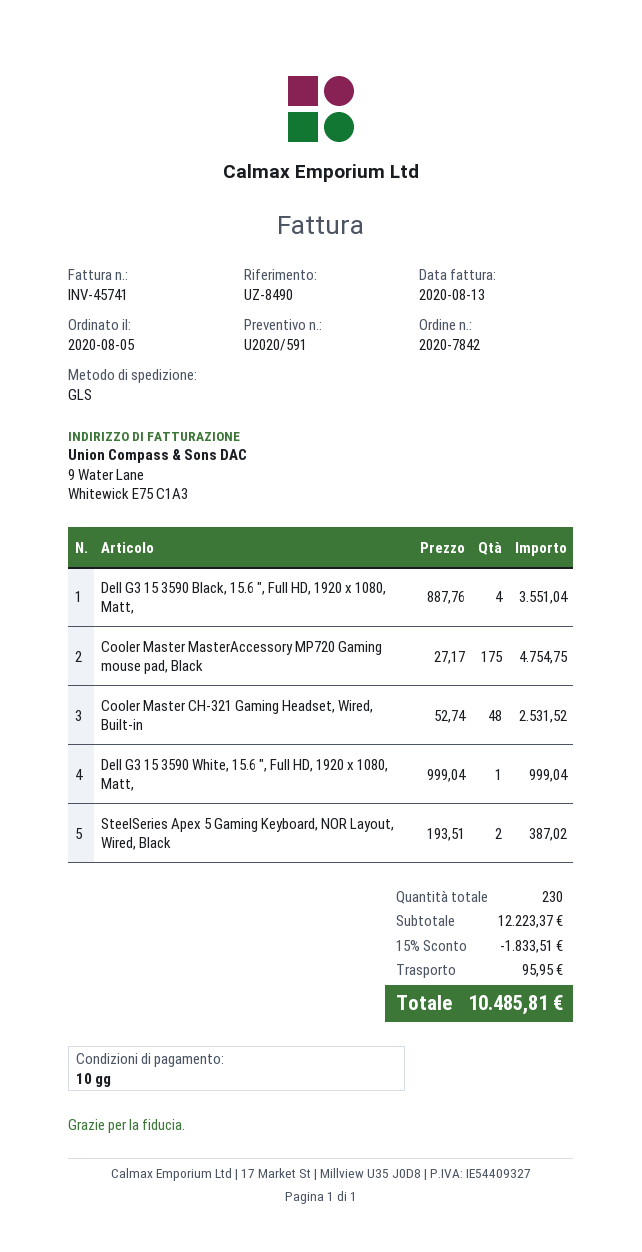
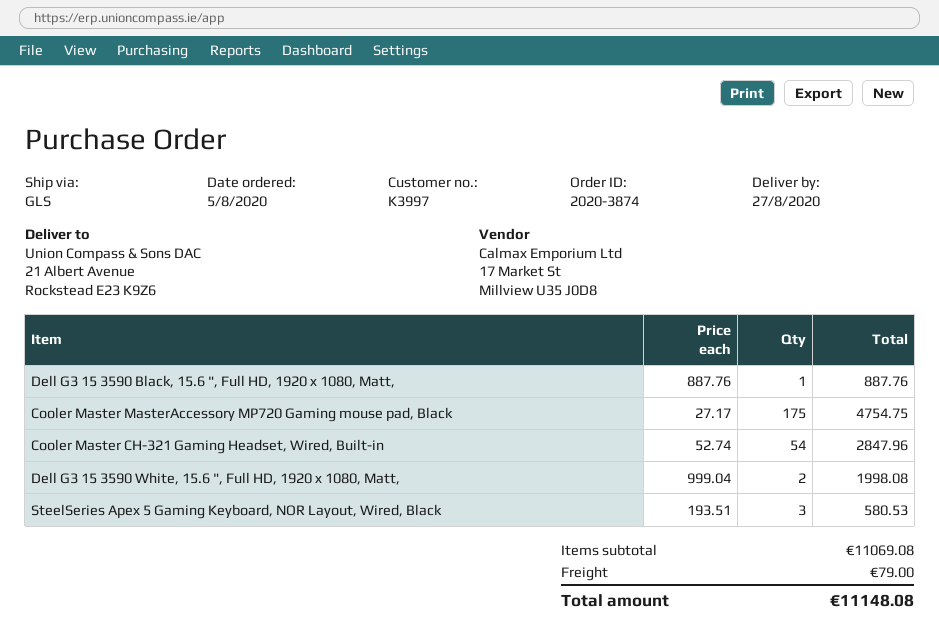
order number: 2020-7842 -> 2020-3874
Dell G3 15 3590 Black, 15.6 ", Full HD, 1920 x 1080, Matt,: 4 x 887.76 = 3551.04 -> 1 x 887.76 = 887.76
Cooler Master CH-321 Gaming Headset, Wired, Built-in: 48 x 52.74 = 2531.52 -> 54 x 52.74 = 2847.96
Dell G3 15 3590 White, 15.6 ", Full HD, 1920 x 1080, Matt,: 1 x 999.04 = 999.04 -> 2 x 999.04 = 1998.08
SteelSeries Apex 5 Gaming Keyboard, NOR Layout, Wired, Black: 2 x 193.51 = 387.02 -> 3 x 193.51 = 580.53
subtotal: 12223.37 -> 11069.08
discount: 15% = 1833.51 -> none
shipping: 95.95 -> 79.00
total: 10485.81 -> 11148.08

